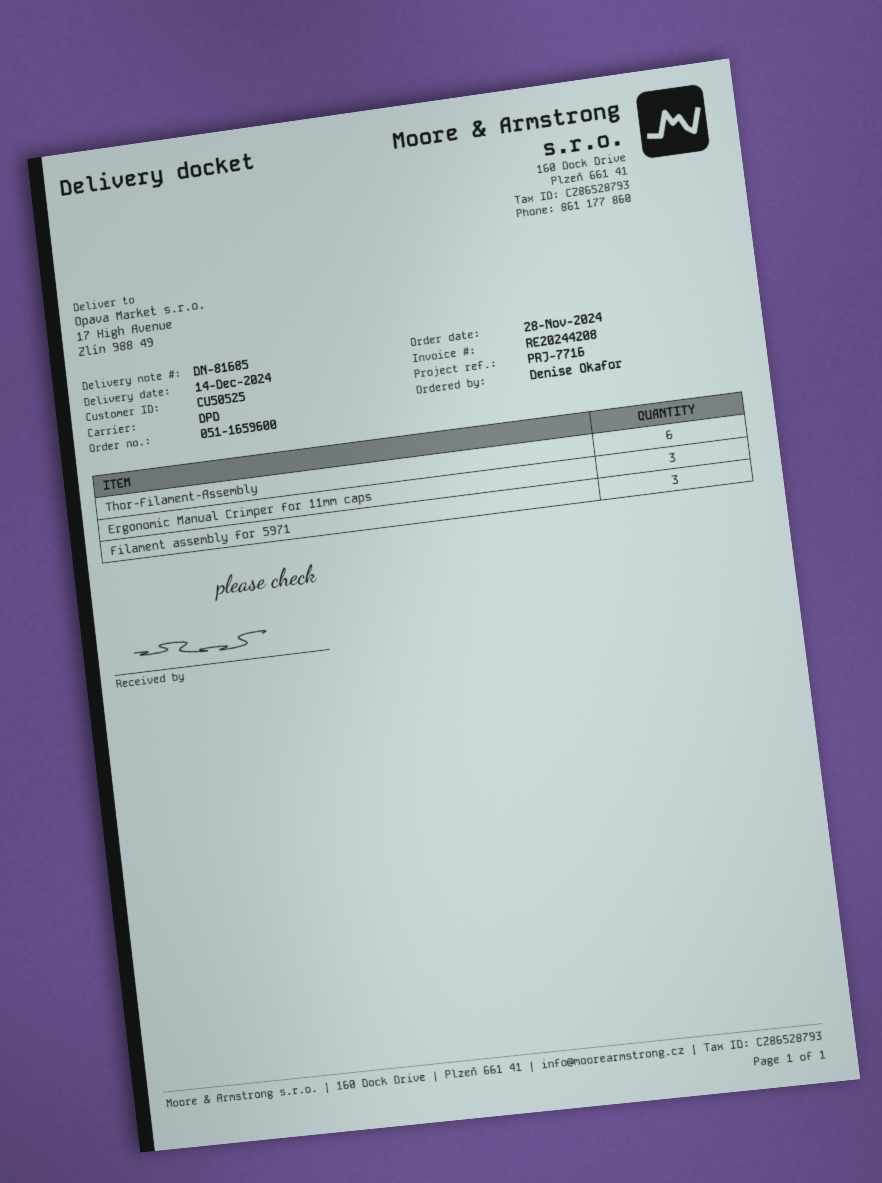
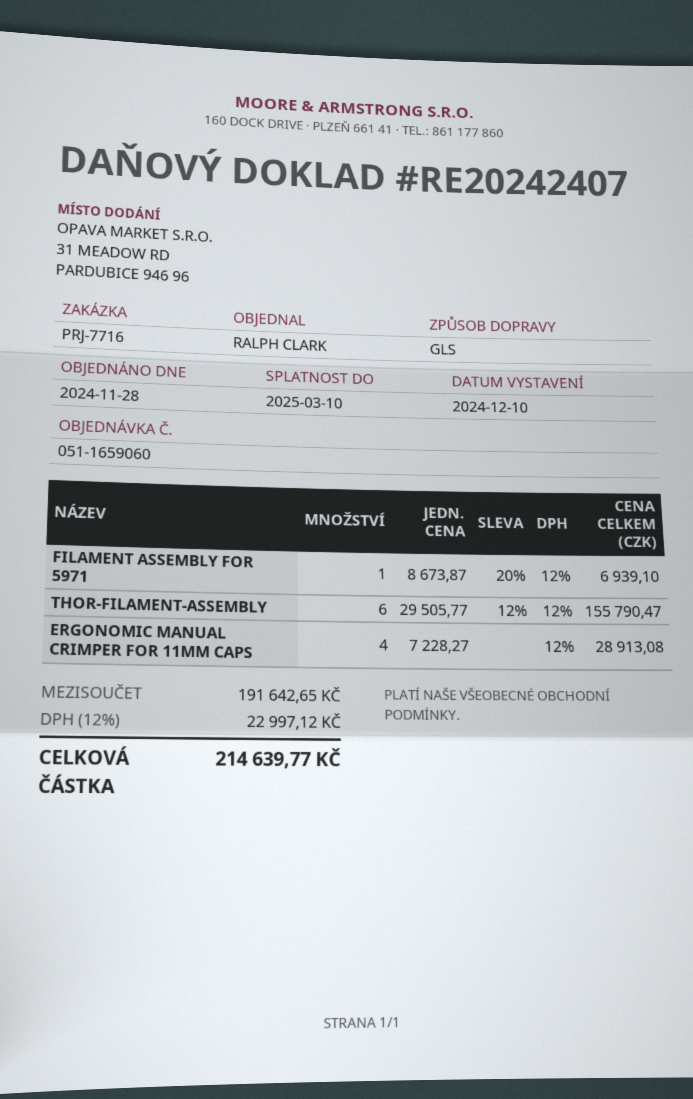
order number: 051-1659600 -> 051-1659060
invoice number: RE20244208 -> RE20242407
ordered by: Denise Okafor -> RALPH CLARK
shipping method: DPD -> GLS
ship to: 17 High Avenue, Zlín 988 49 -> 31 MEADOW RD, PARDUBICE 946 96
Ergonomic Manual Crimper for 11mm caps: 3 -> 4
Filament assembly for 5971: 3 -> 1

